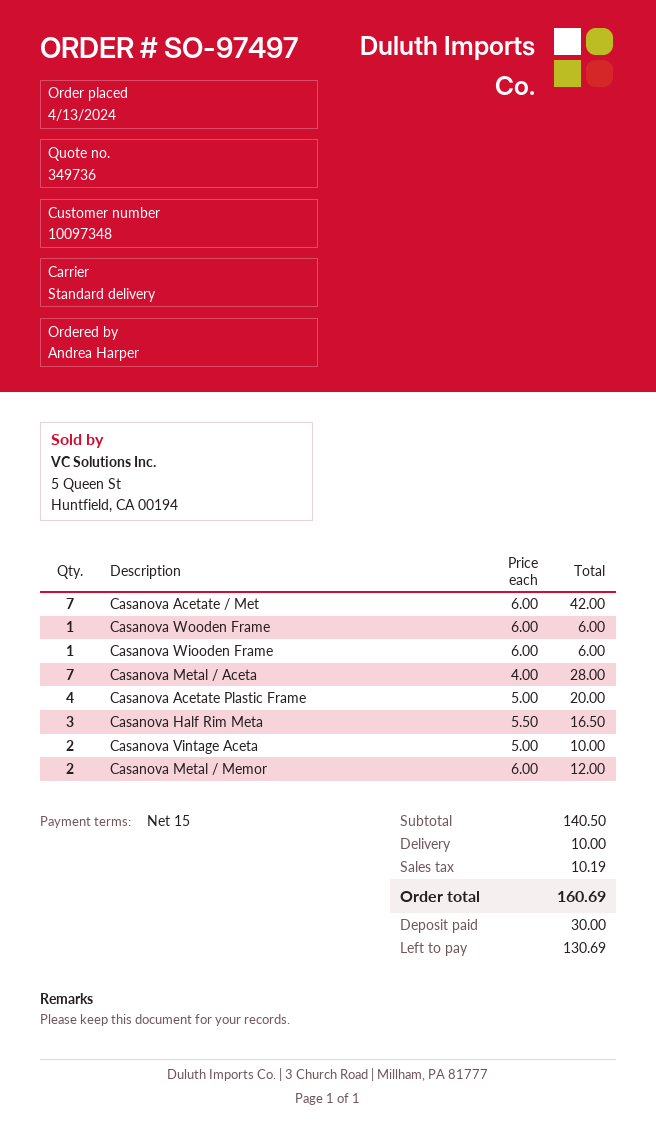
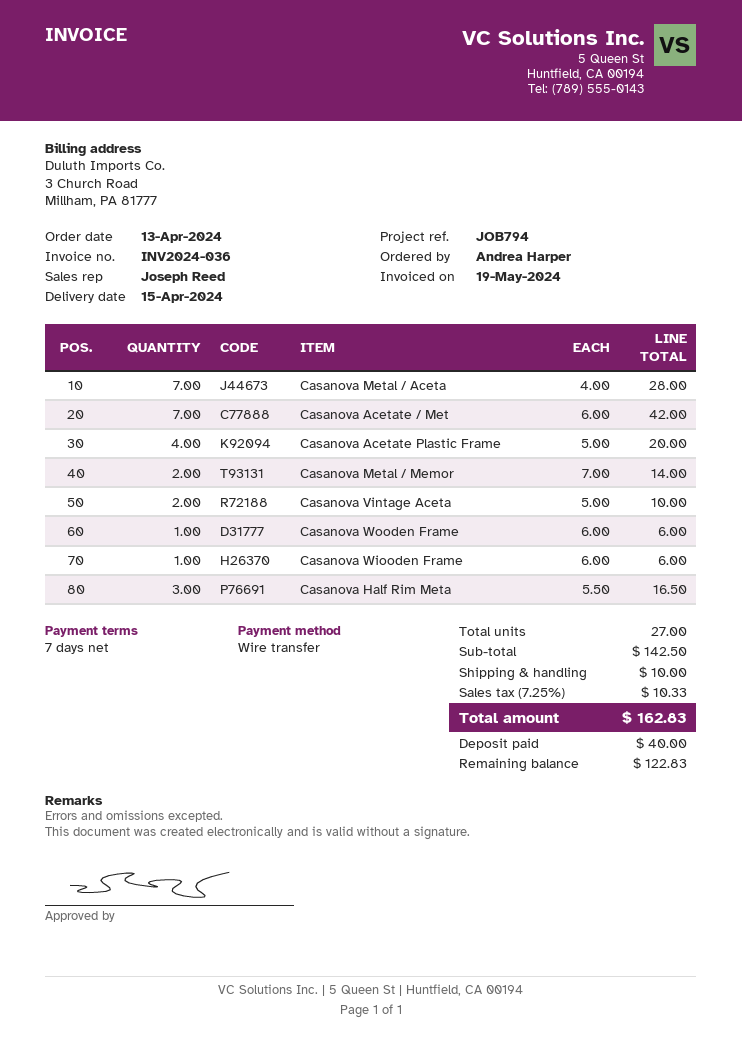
payment terms: 15 days -> 7 days
Casanova Metal / Memor: 2 x 6.00 = 12.00 -> 2 x 7.00 = 14.00
subtotal: 140.50 -> 142.50
tax: 10.19 -> 10.33
total: 160.69 -> 162.83
deposit: 30.00 -> 40.00
balance: 130.69 -> 122.83

